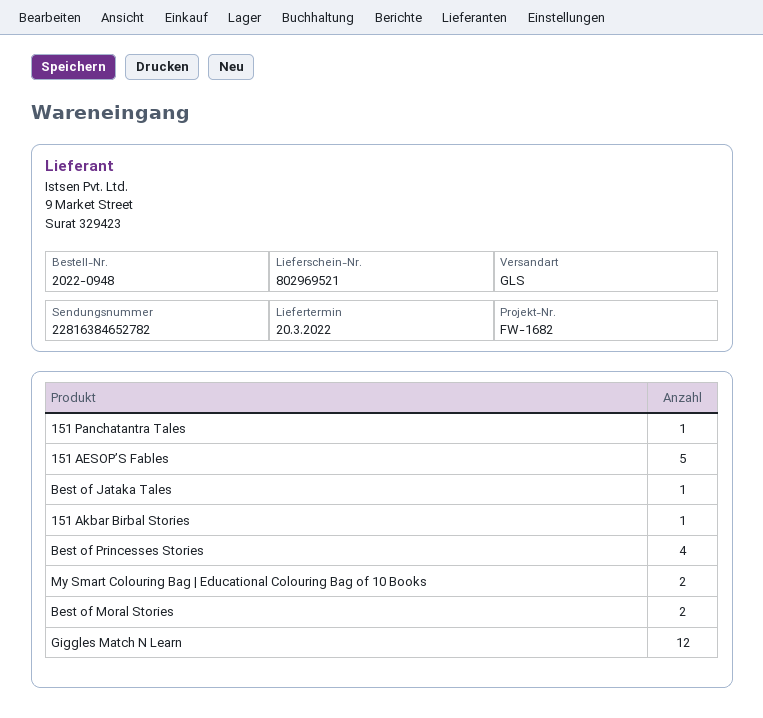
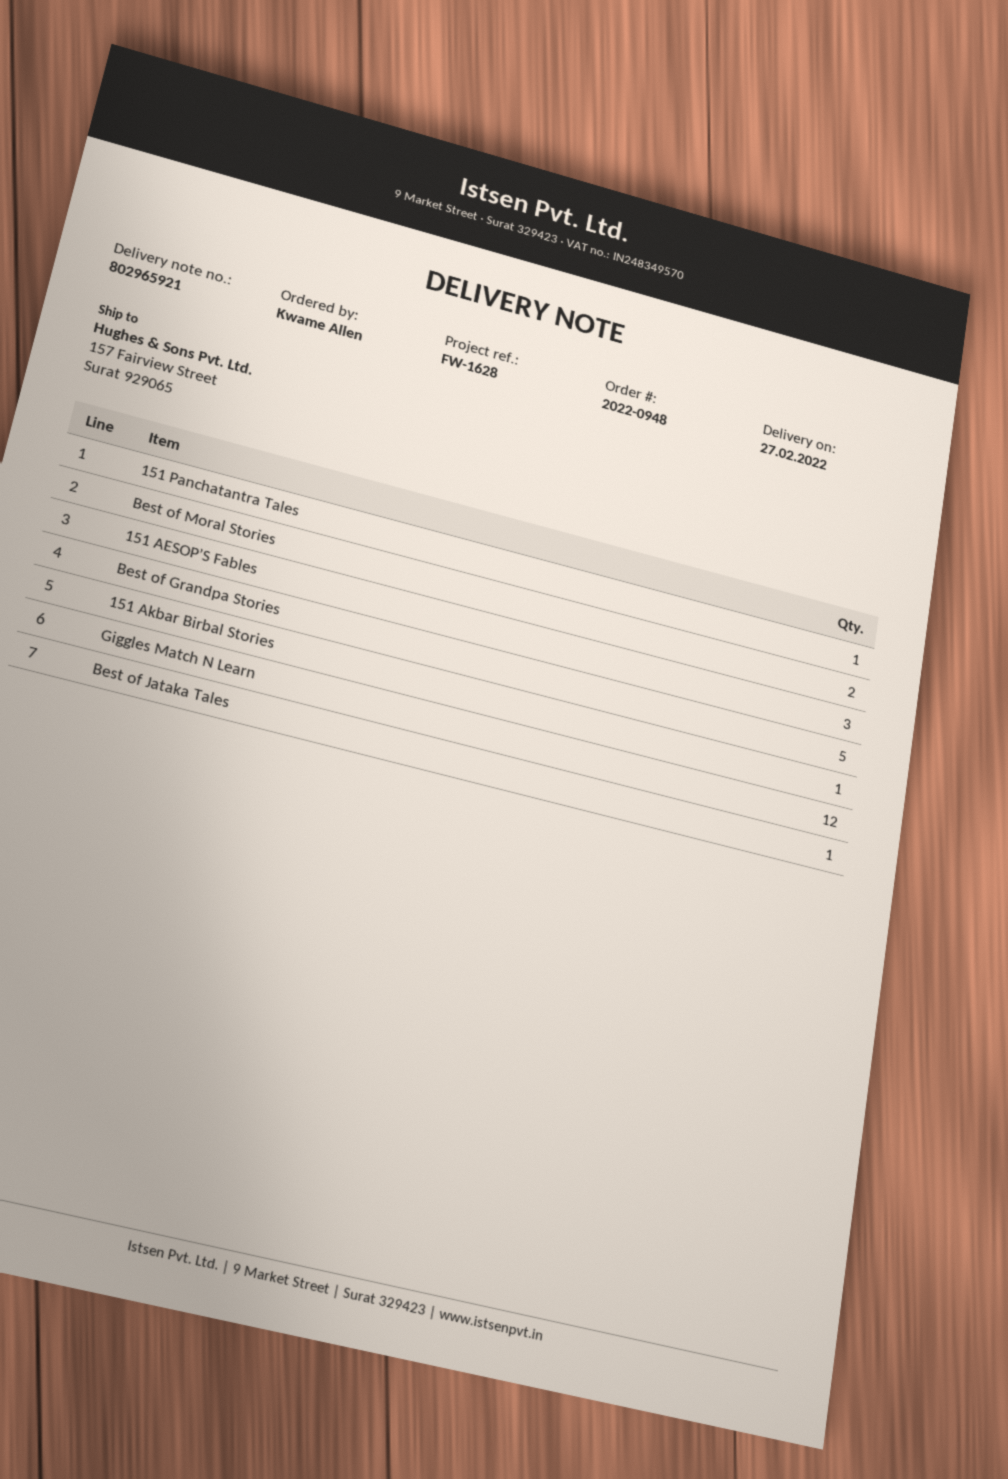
delivery note number: 802969521 -> 802965921
delivery date: 2022-03-20 -> 2022-02-27
reference: FW-1682 -> FW-1628
151 AESOP’S Fables: 5 -> 3
Best of Princesses Stories: 4 -> none
My Smart Colouring Bag | Educational Colouring Bag of 10 Books: 2 -> none
Best of Grandpa Stories: none -> 5

